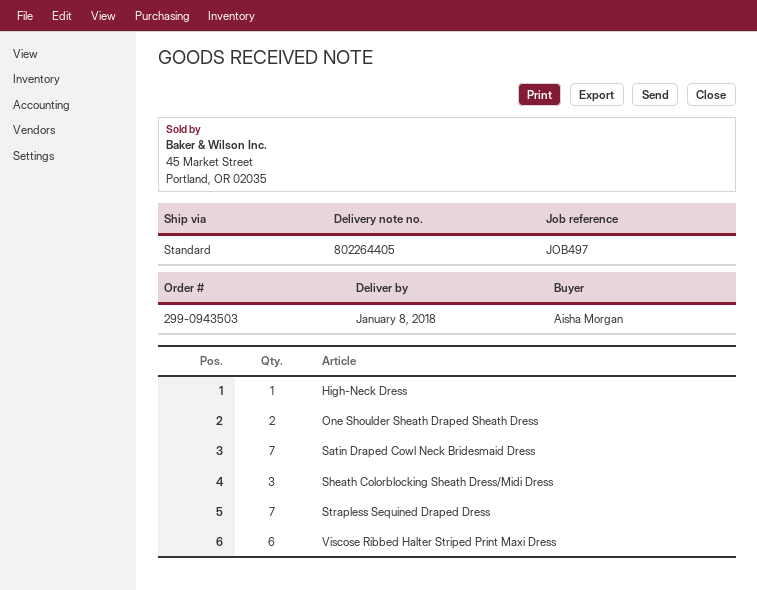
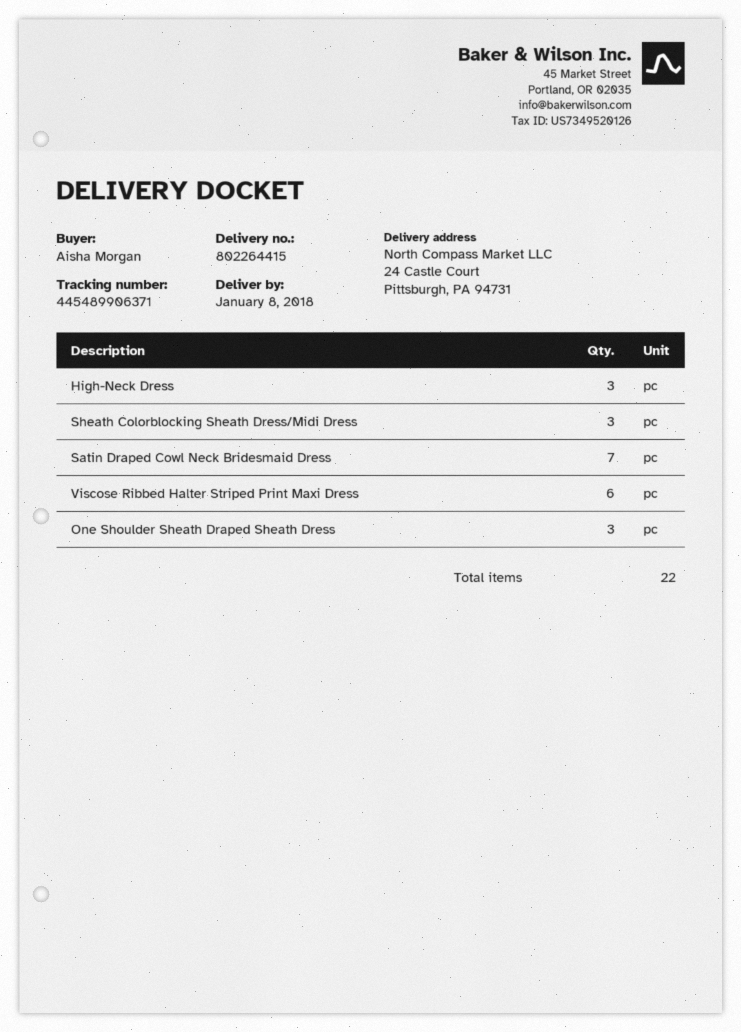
delivery note number: 802264405 -> 802264415
High-Neck Dress: 1 -> 3
One Shoulder Sheath Draped Sheath Dress: 2 -> 3
Strapless Sequined Draped Dress: 7 -> none

